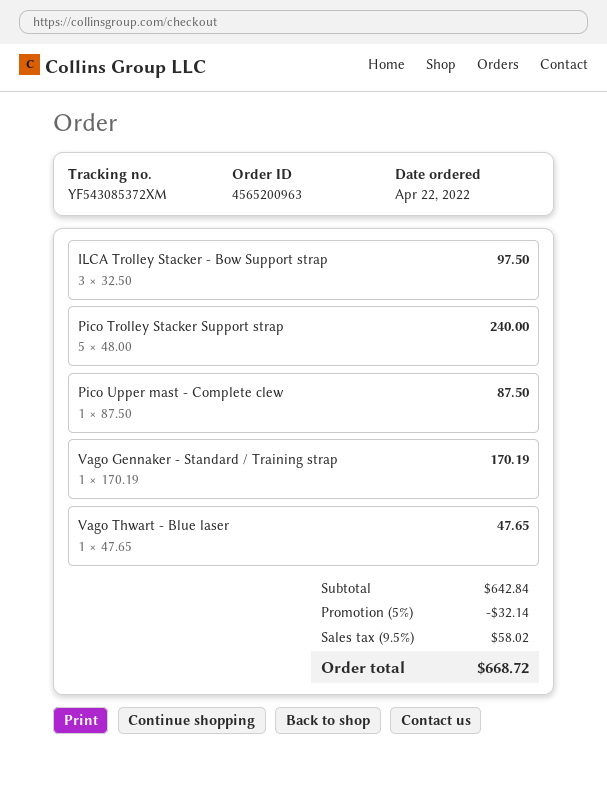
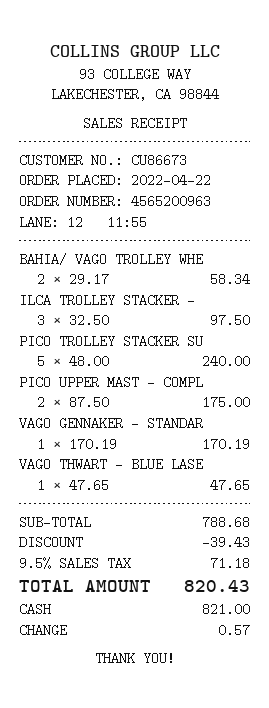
Pico Upper mast - Complete clew: 1 x 87.50 = 87.50 -> 2 x 87.50 = 175.00
BAHIA/ VAGO TROLLEY WHE: none -> 2 x 29.17 = 58.34
subtotal: 642.84 -> 788.68
discount: 32.14 -> 39.43
tax: 9.5% = 58.02 -> 9.5% = 71.18
total: 668.72 -> 820.43

